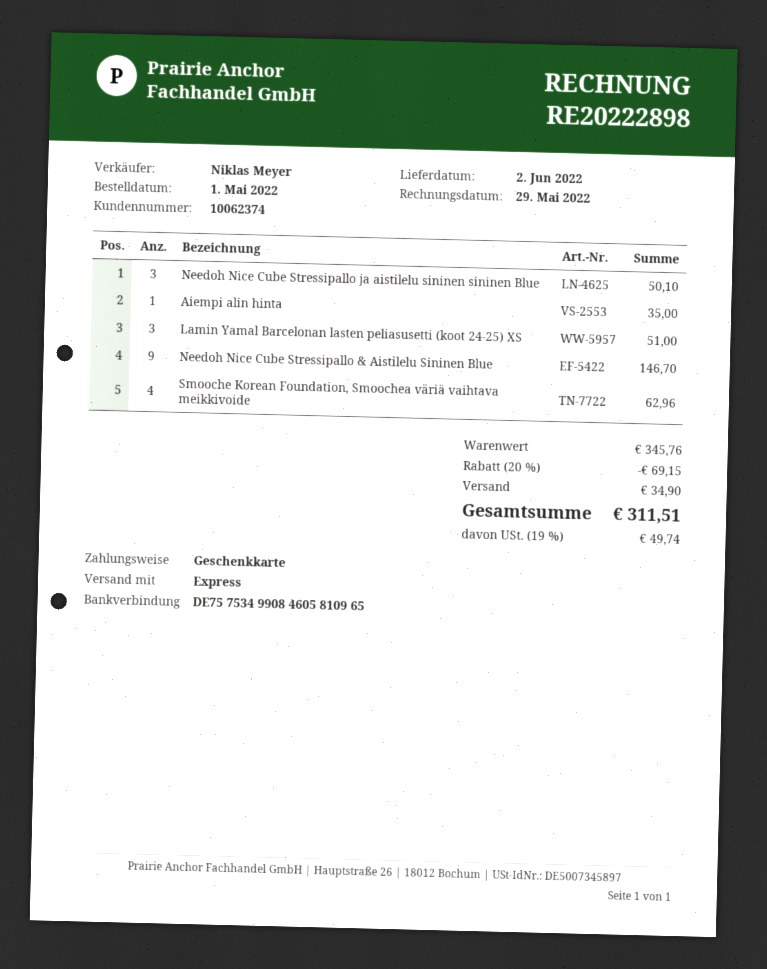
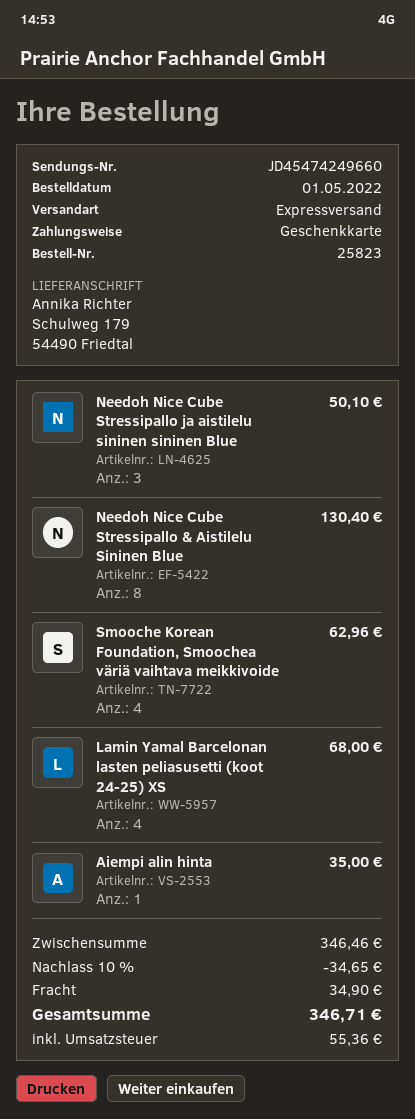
Lamin Yamal Barcelonan lasten peliasusetti (koot 24-25) XS: 3 for 51.00 -> 4 for 68.00
Needoh Nice Cube Stressipallo & Aistilelu Sininen Blue: 9 for 146.70 -> 8 for 130.40
subtotal: 345.76 -> 346.46
discount: 20% = 69.15 -> 10% = 34.65
tax: 49.74 -> 55.36
total: 311.51 -> 346.71

